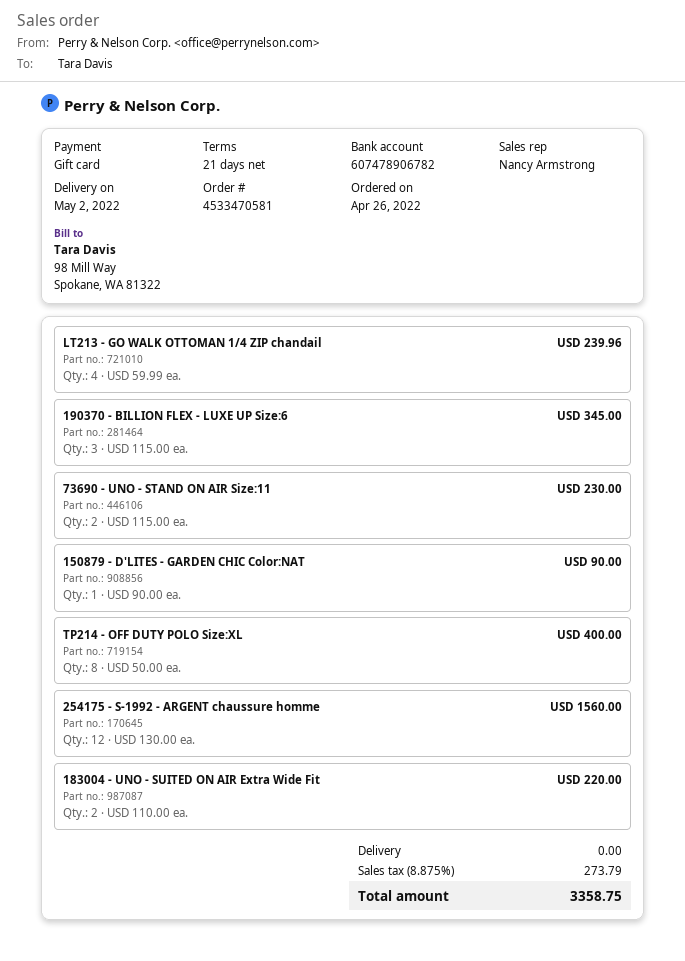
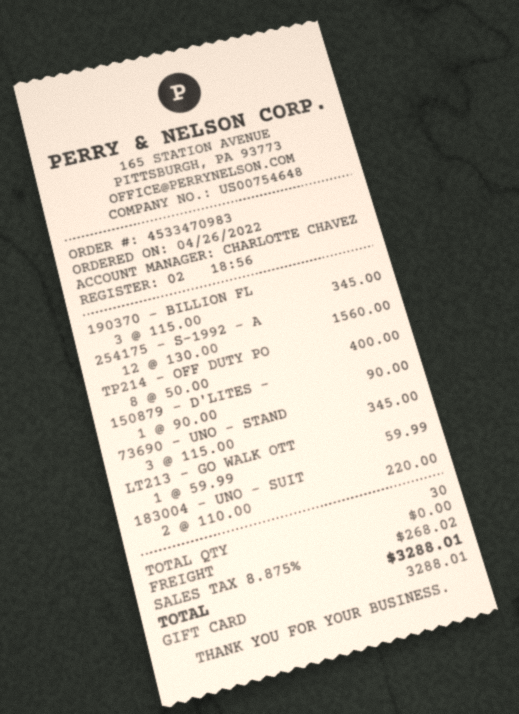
order number: 4533470581 -> 4533470983
sales rep: Nancy Armstrong -> CHARLOTTE CHAVEZ
LT213 - GO WALK OTTOMAN 1/4 ZIP chandail: 4 x 59.99 = 239.96 -> 1 x 59.99 = 59.99
73690 - UNO - STAND ON AIR Size:11: 2 x 115.00 = 230.00 -> 3 x 115.00 = 345.00
tax: 8.875% = 273.79 -> 8.875% = 268.02
total: 3358.75 -> 3288.01

